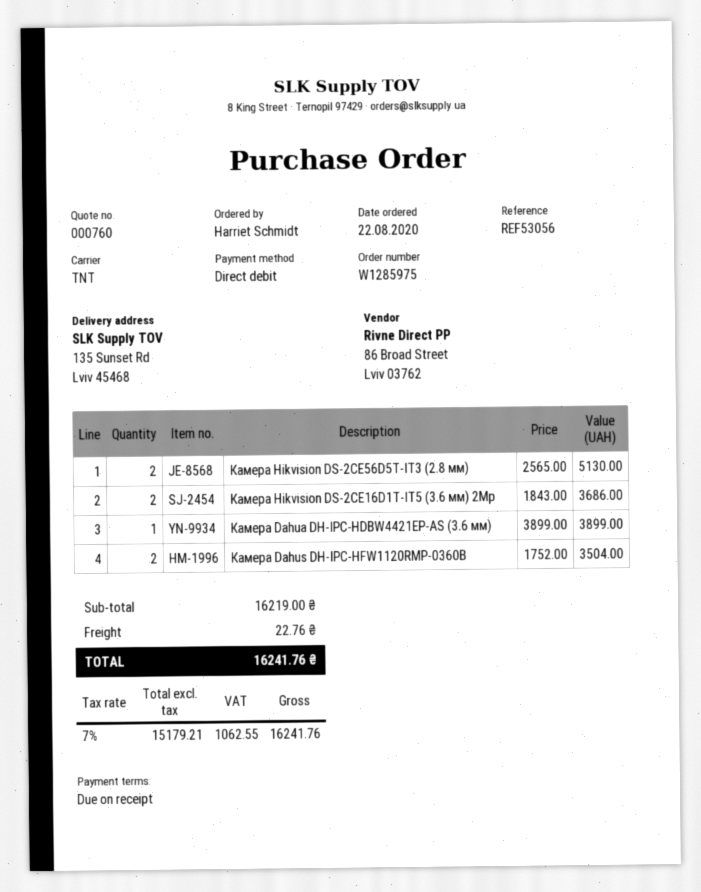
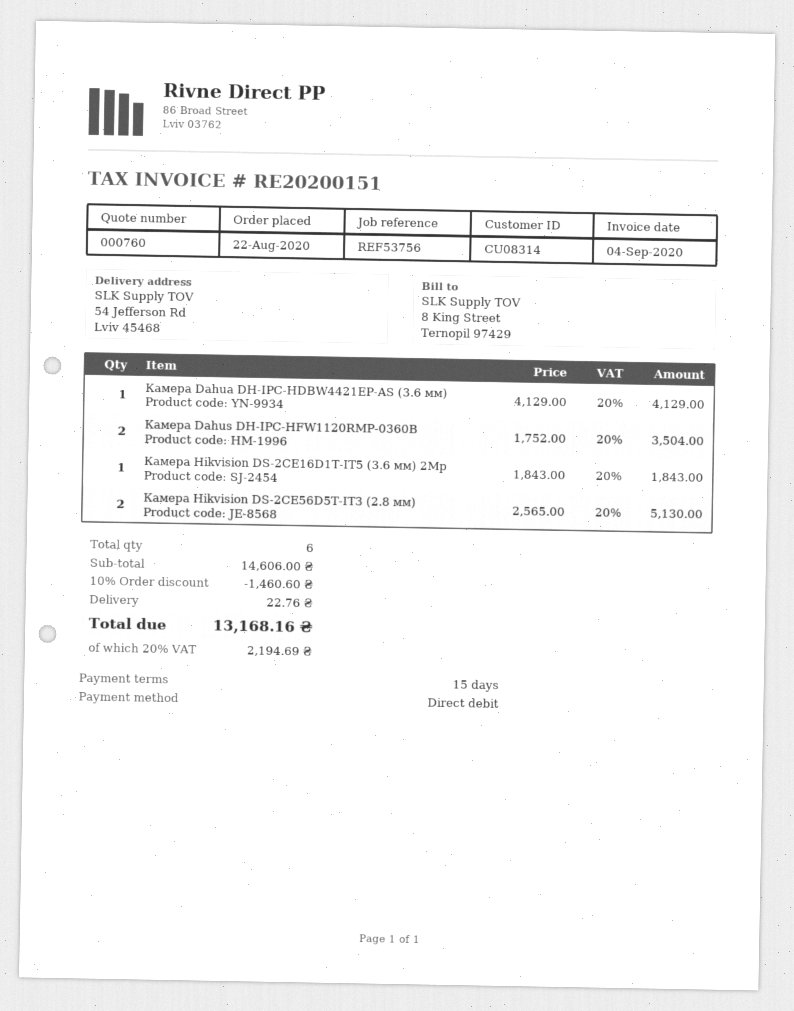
payment terms: on receipt -> 15 days
reference: REF53056 -> REF53756
ship to: 135 Sunset Rd, Lviv 45468 -> 54 Jefferson Rd, Lviv 45468
Камера Hikvision DS-2CE16D1T-IT5 (3.6 мм) 2Mp: 2 x 1843.00 = 3686.00 -> 1 x 1843.00 = 1843.00
Камера Dahua DH-IPC-HDBW4421EP-AS (3.6 мм): 1 x 3899.00 = 3899.00 -> 1 x 4129.00 = 4129.00
subtotal: 16219.00 -> 14606.00
discount: none -> 10% = 1460.60
tax: 7% = 1062.55 -> 20% = 2194.69
total: 16241.76 -> 13168.16

